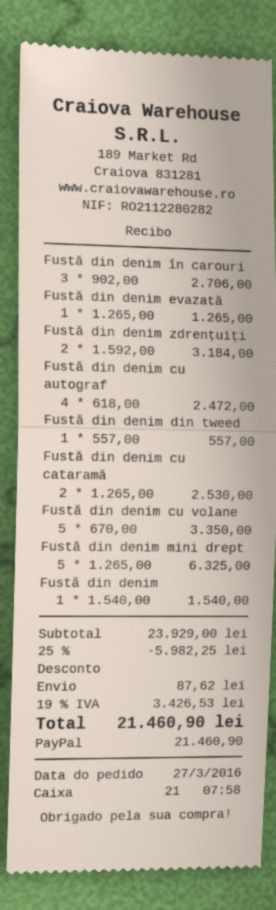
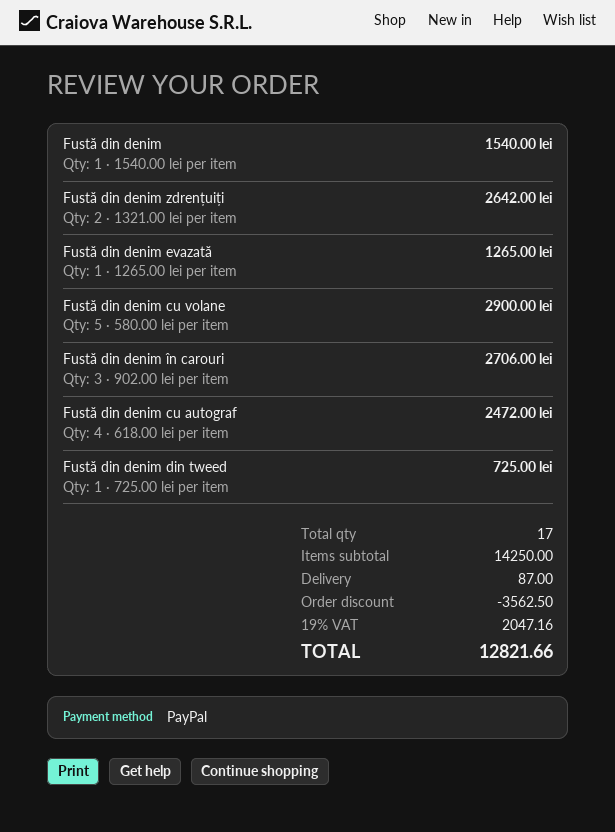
Fustă din denim zdrențuiți: 2 x 1592.00 = 3184.00 -> 2 x 1321.00 = 2642.00
Fustă din denim din tweed: 1 x 557.00 = 557.00 -> 1 x 725.00 = 725.00
Fustă din denim cu cataramă: 2 x 1265.00 = 2530.00 -> none
Fustă din denim cu volane: 5 x 670.00 = 3350.00 -> 5 x 580.00 = 2900.00
Fustă din denim mini drept: 5 x 1265.00 = 6325.00 -> none
subtotal: 23929.00 -> 14250.00
discount: 5982.25 -> 3562.50
shipping: 87.62 -> 87.00
tax: 19% = 3426.53 -> 19% = 2047.16
total: 21460.90 -> 12821.66

